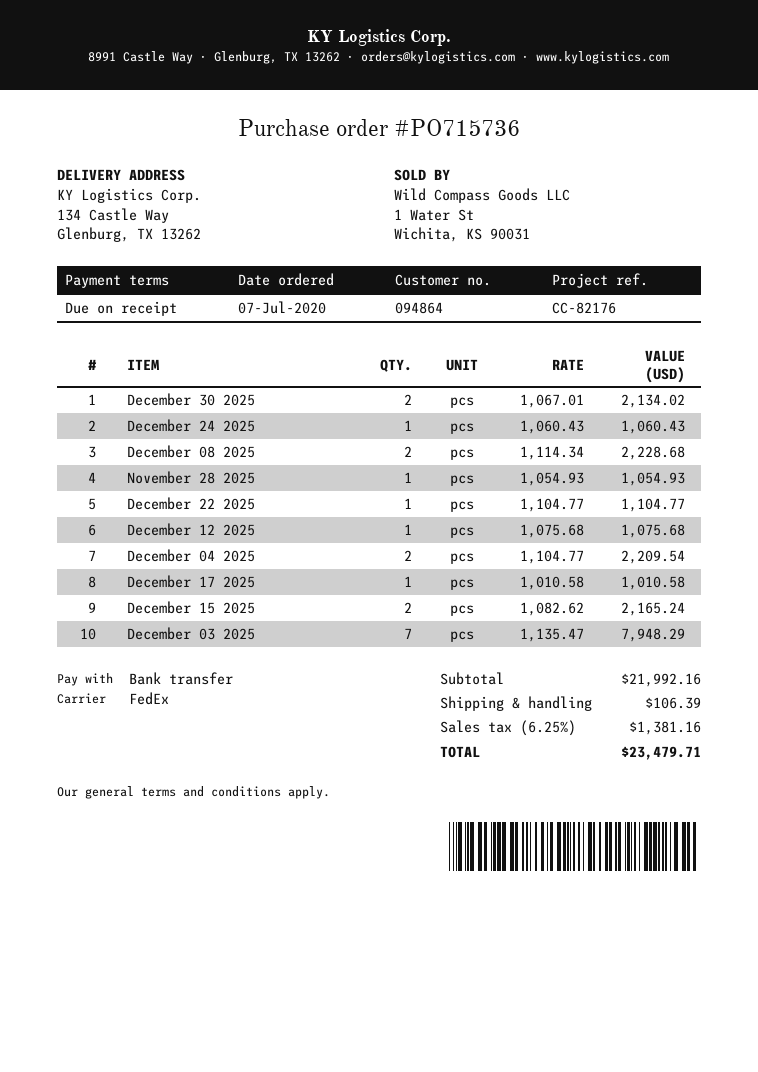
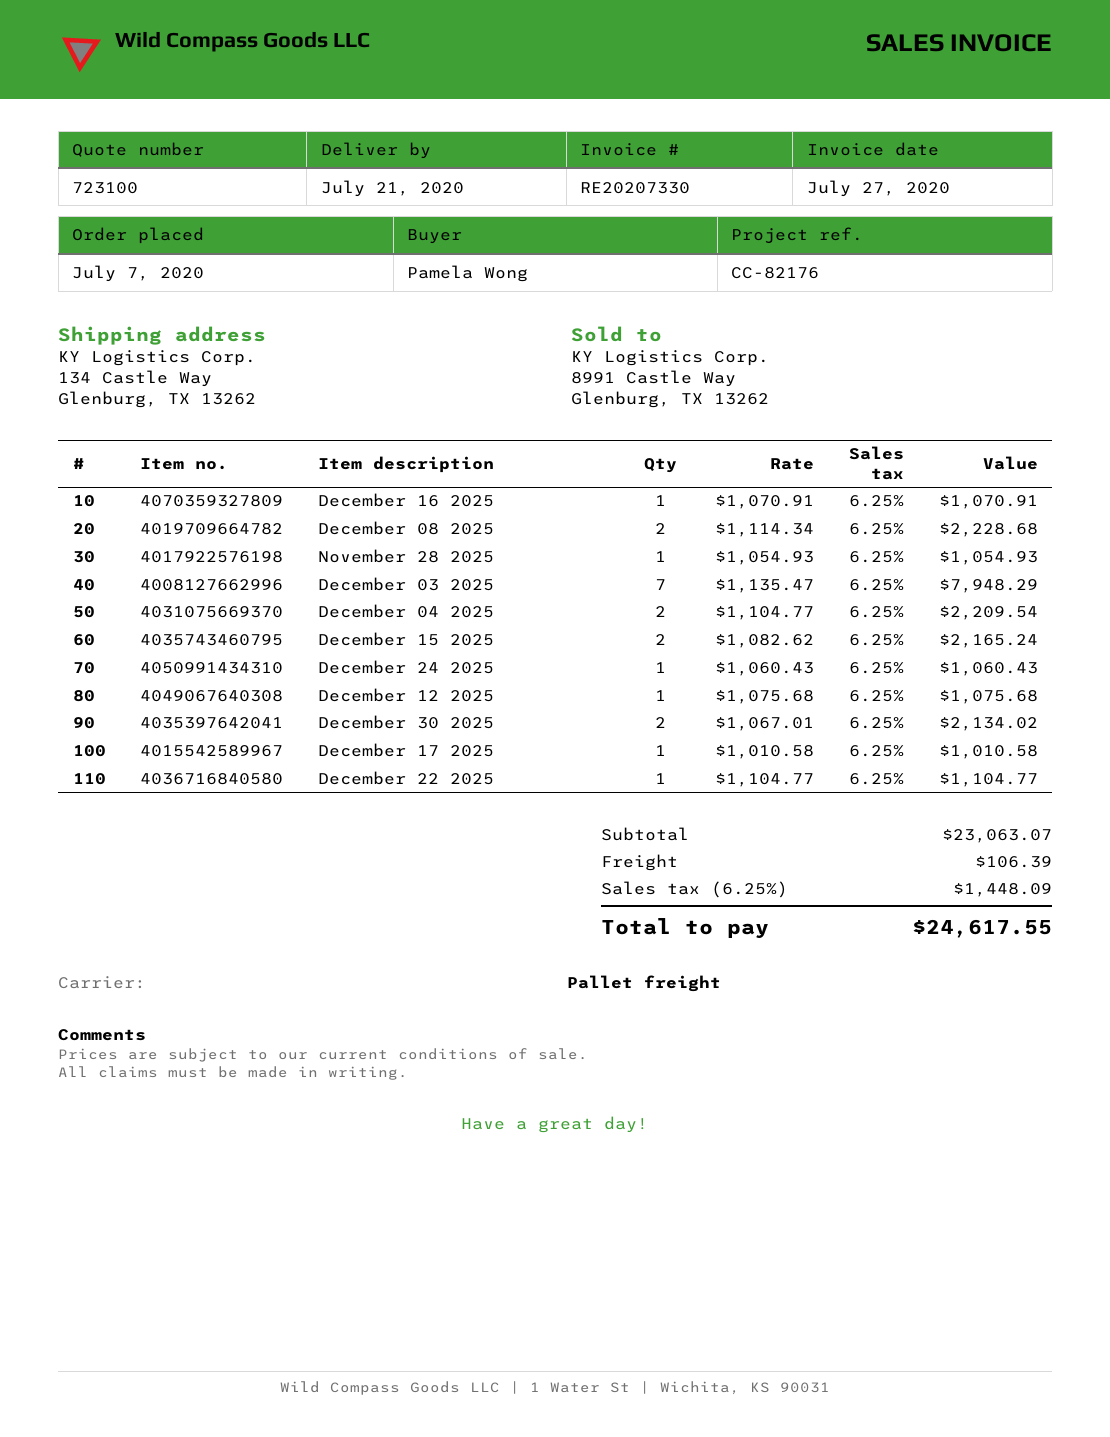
shipping method: FedEx -> pallet freight
December 16 2025: none -> 1 x 1070.91 = 1070.91
subtotal: 21992.16 -> 23063.07
tax: 6.25% = 1381.16 -> 6.25% = 1448.09
total: 23479.71 -> 24617.55

